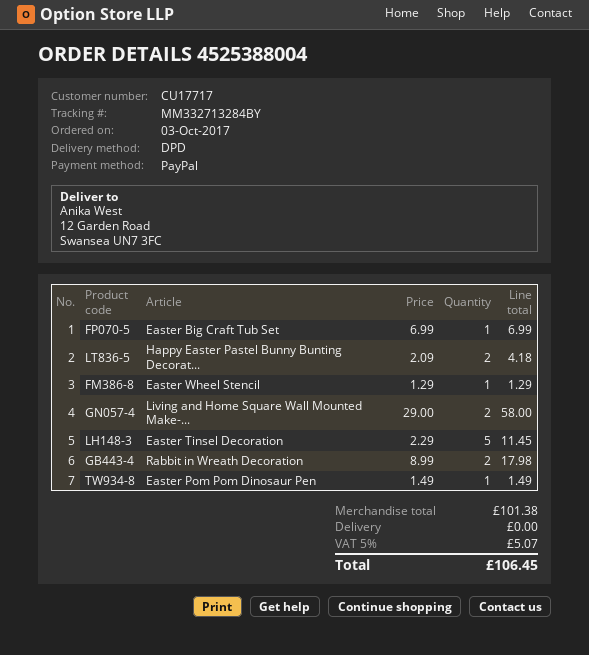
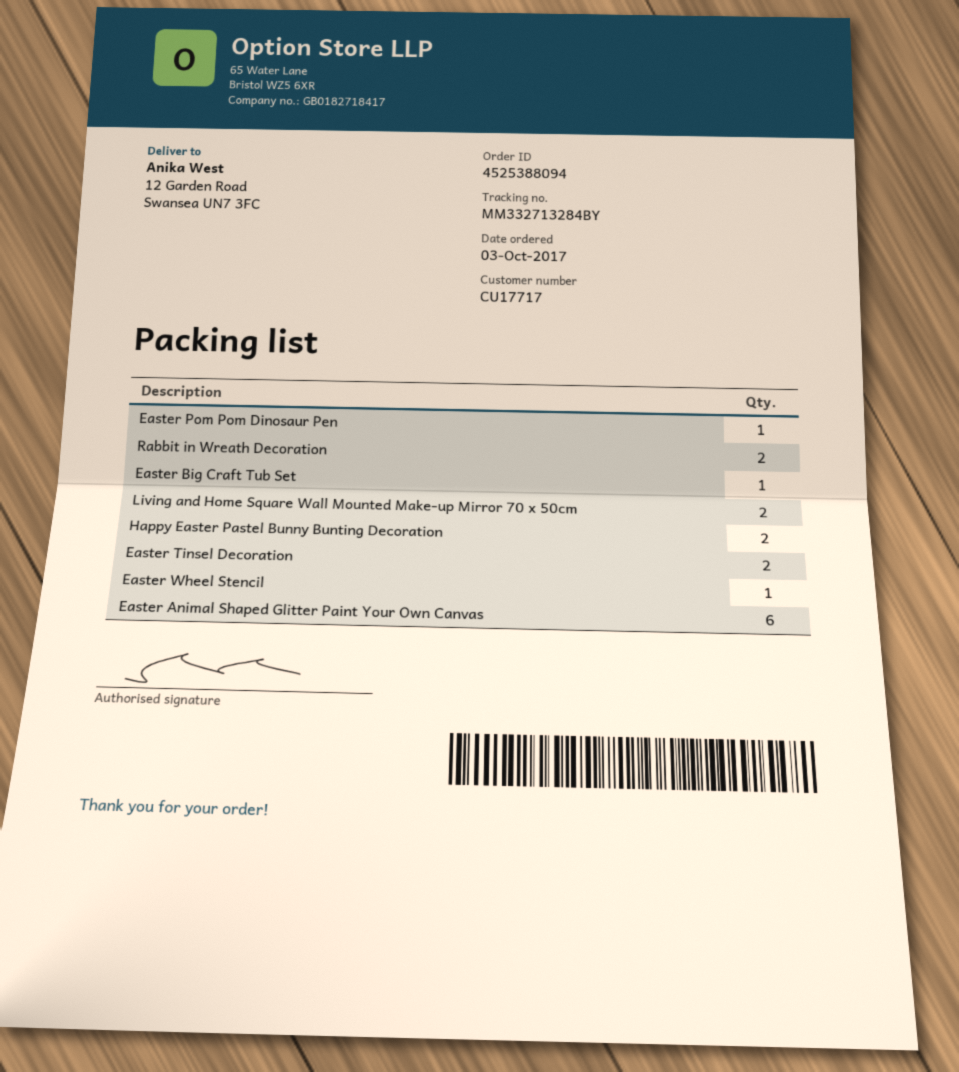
order number: 4525388004 -> 4525388094
Easter Tinsel Decoration: 5 -> 2
Easter Animal Shaped Glitter Paint Your Own Canvas: none -> 6

